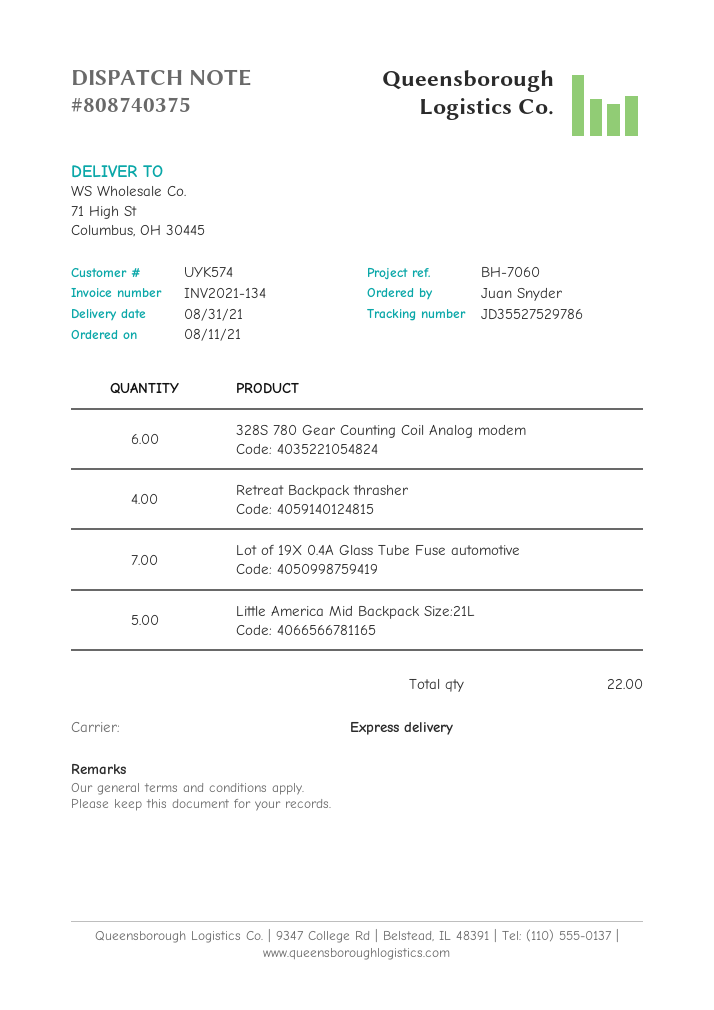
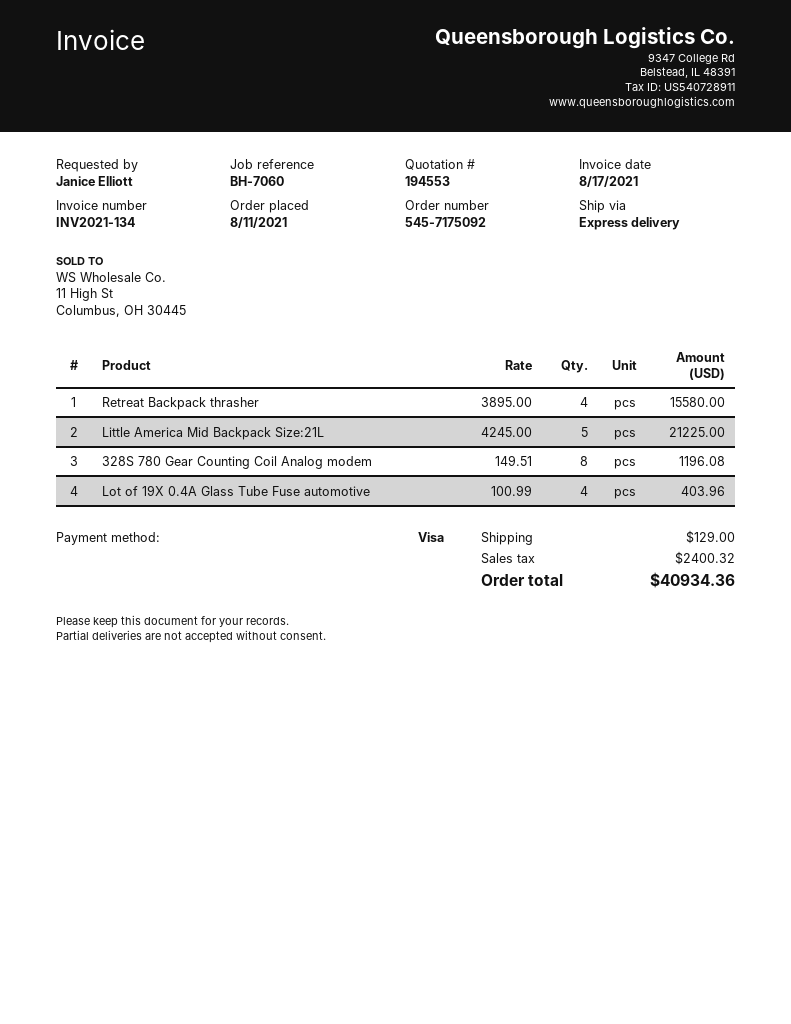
ordered by: Juan Snyder -> Janice Elliott
328S 780 Gear Counting Coil Analog modem: 6 -> 8
Lot of 19X 0.4A Glass Tube Fuse automotive: 7 -> 4

